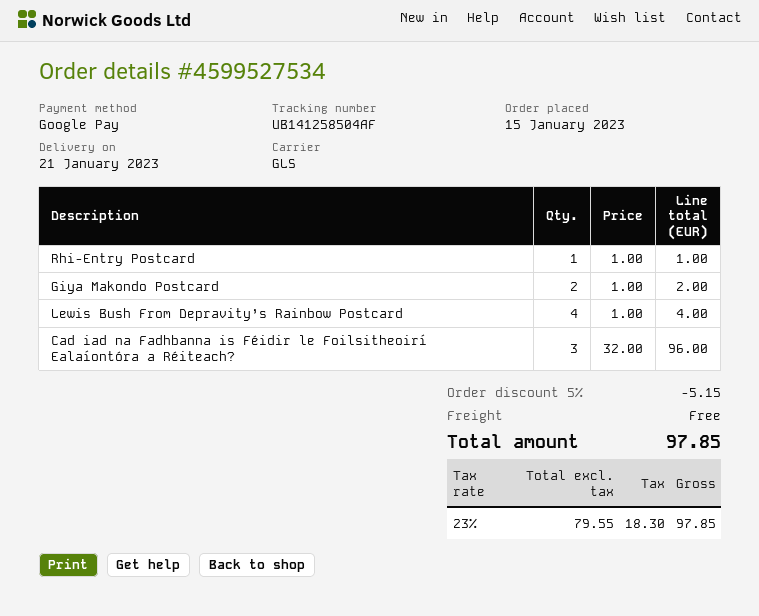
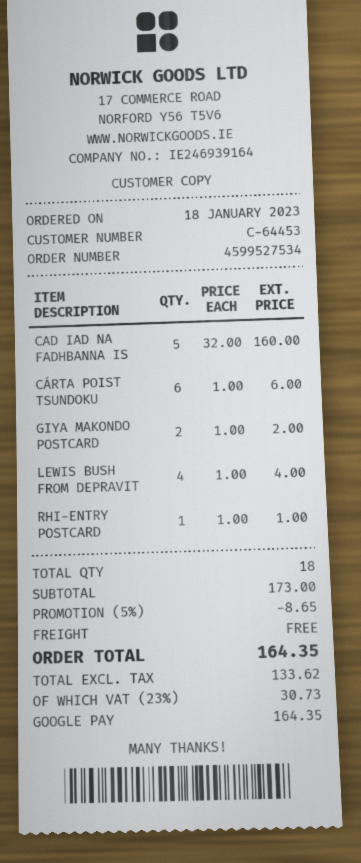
order date: 2023-01-15 -> 2023-01-18
Cad iad na Fadhbanna is Féidir le Foilsitheoirí Ealaíontóra a Réiteach?: 3 x 32.00 = 96.00 -> 5 x 32.00 = 160.00
CÁRTA POIST TSUNDOKU: none -> 6 x 1.00 = 6.00
discount: 5% = 5.15 -> 5% = 8.65
net: 79.55 -> 133.62
tax: 23% = 18.30 -> 23% = 30.73
total: 97.85 -> 164.35

